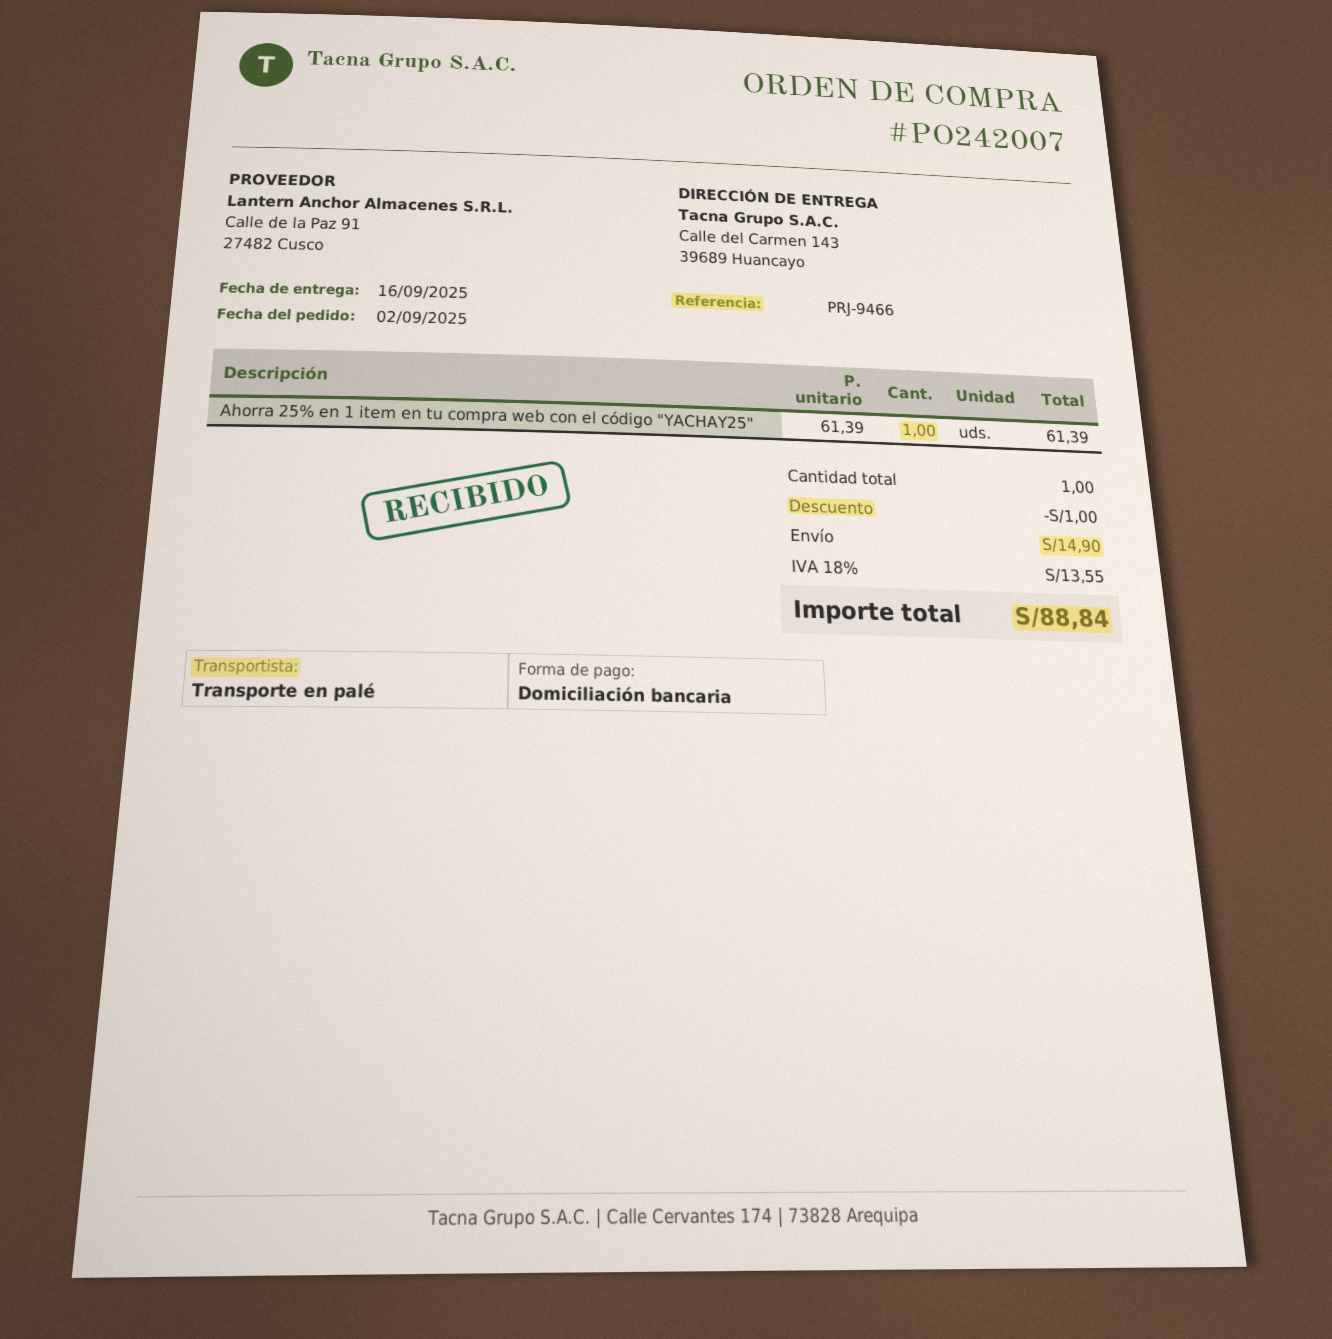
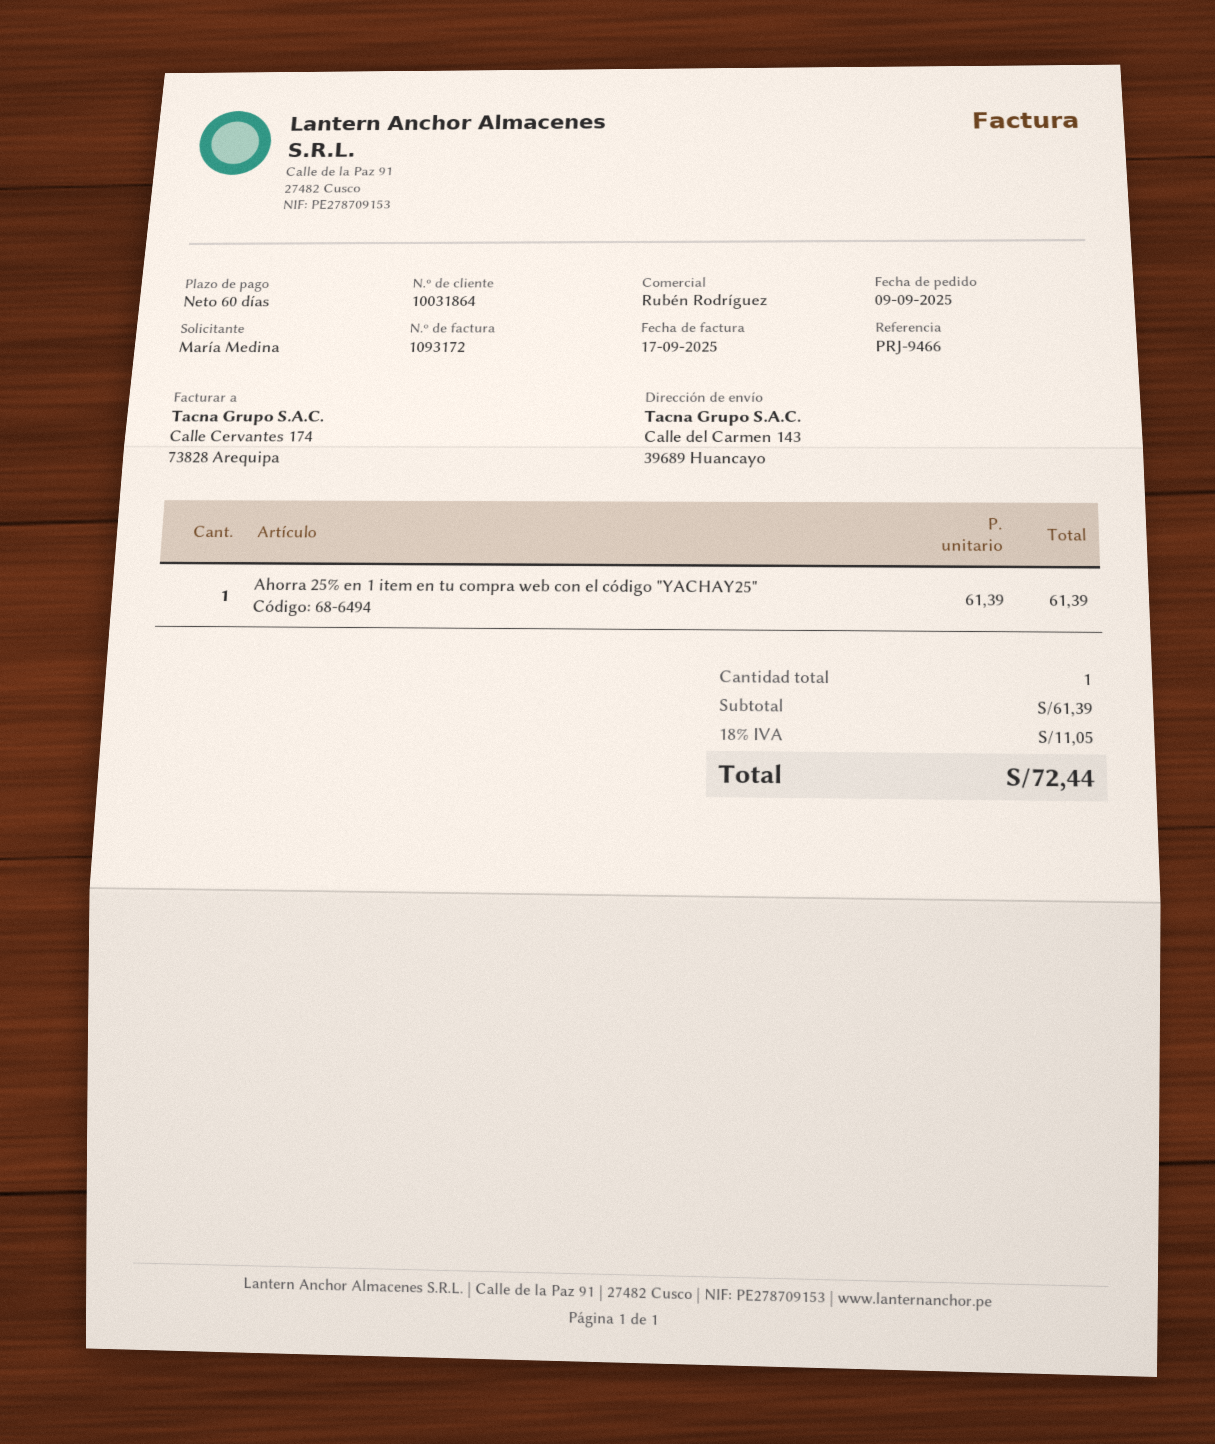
order date: 2025-09-02 -> 2025-09-09
discount: 1.00 -> none
shipping: 14.90 -> none
tax: 18% = 13.55 -> 18% = 11.05
total: 88.84 -> 72.44

